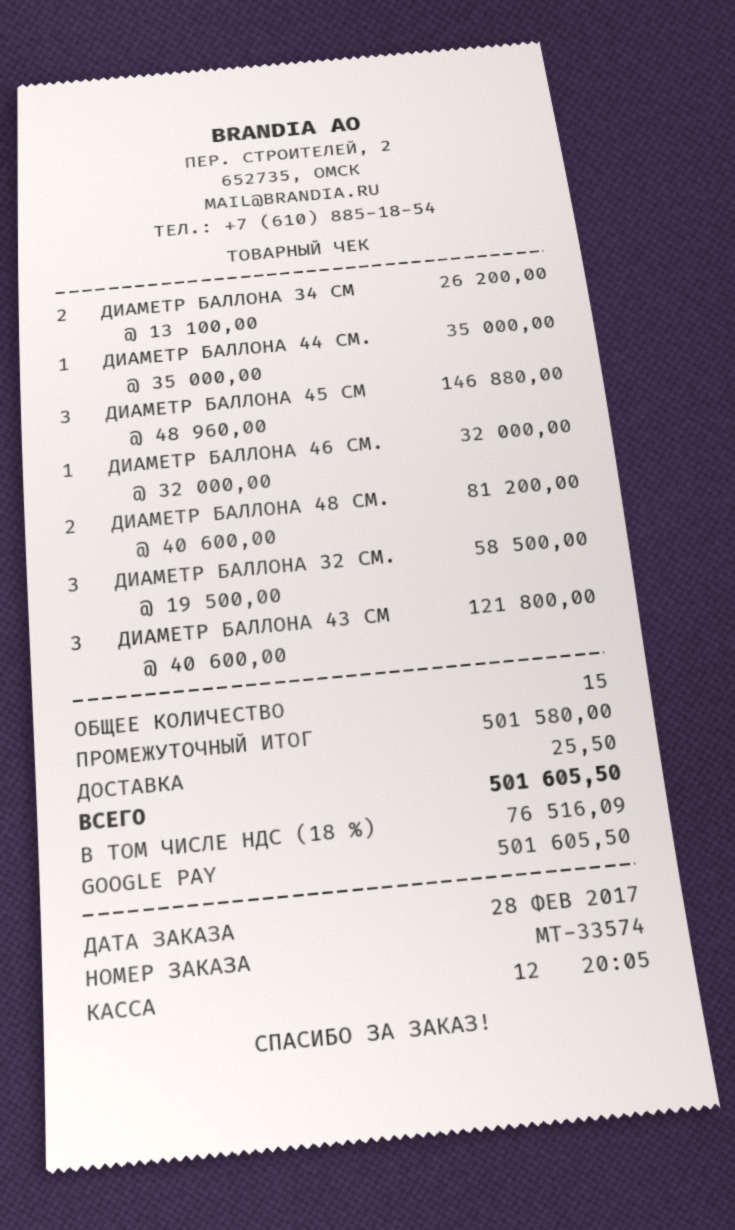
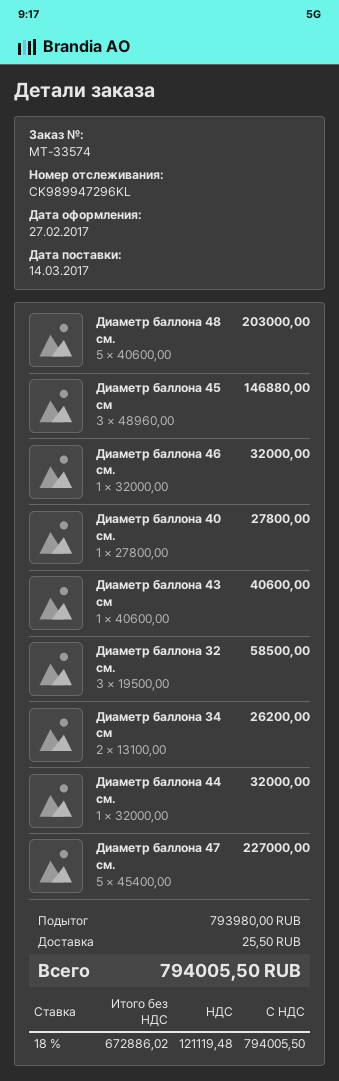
order date: 2017-02-28 -> 2017-02-27
ДИАМЕТР БАЛЛОНА 44 СМ.: 1 x 35000.00 = 35000.00 -> 1 x 32000.00 = 32000.00
ДИАМЕТР БАЛЛОНА 48 СМ.: 2 x 40600.00 = 81200.00 -> 5 x 40600.00 = 203000.00
ДИАМЕТР БАЛЛОНА 43 СМ: 3 x 40600.00 = 121800.00 -> 1 x 40600.00 = 40600.00
Диаметр баллона 40 см.: none -> 1 x 27800.00 = 27800.00
Диаметр баллона 47 см.: none -> 5 x 45400.00 = 227000.00
subtotal: 501580.00 -> 793980.00
tax: 18% = 76516.09 -> 18% = 121119.48
total: 501605.50 -> 794005.50

